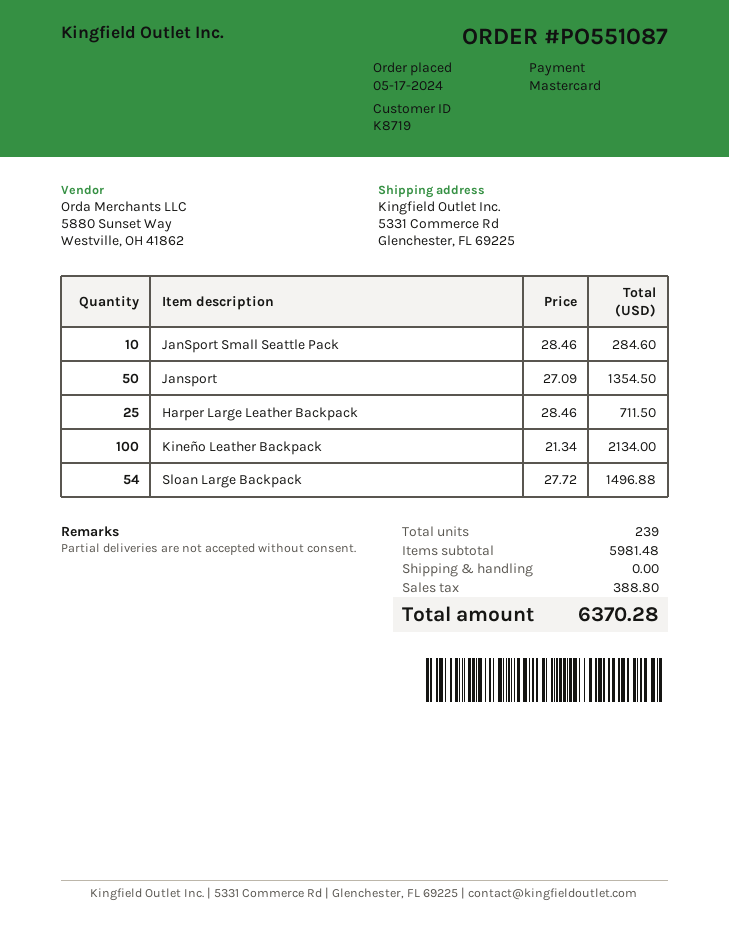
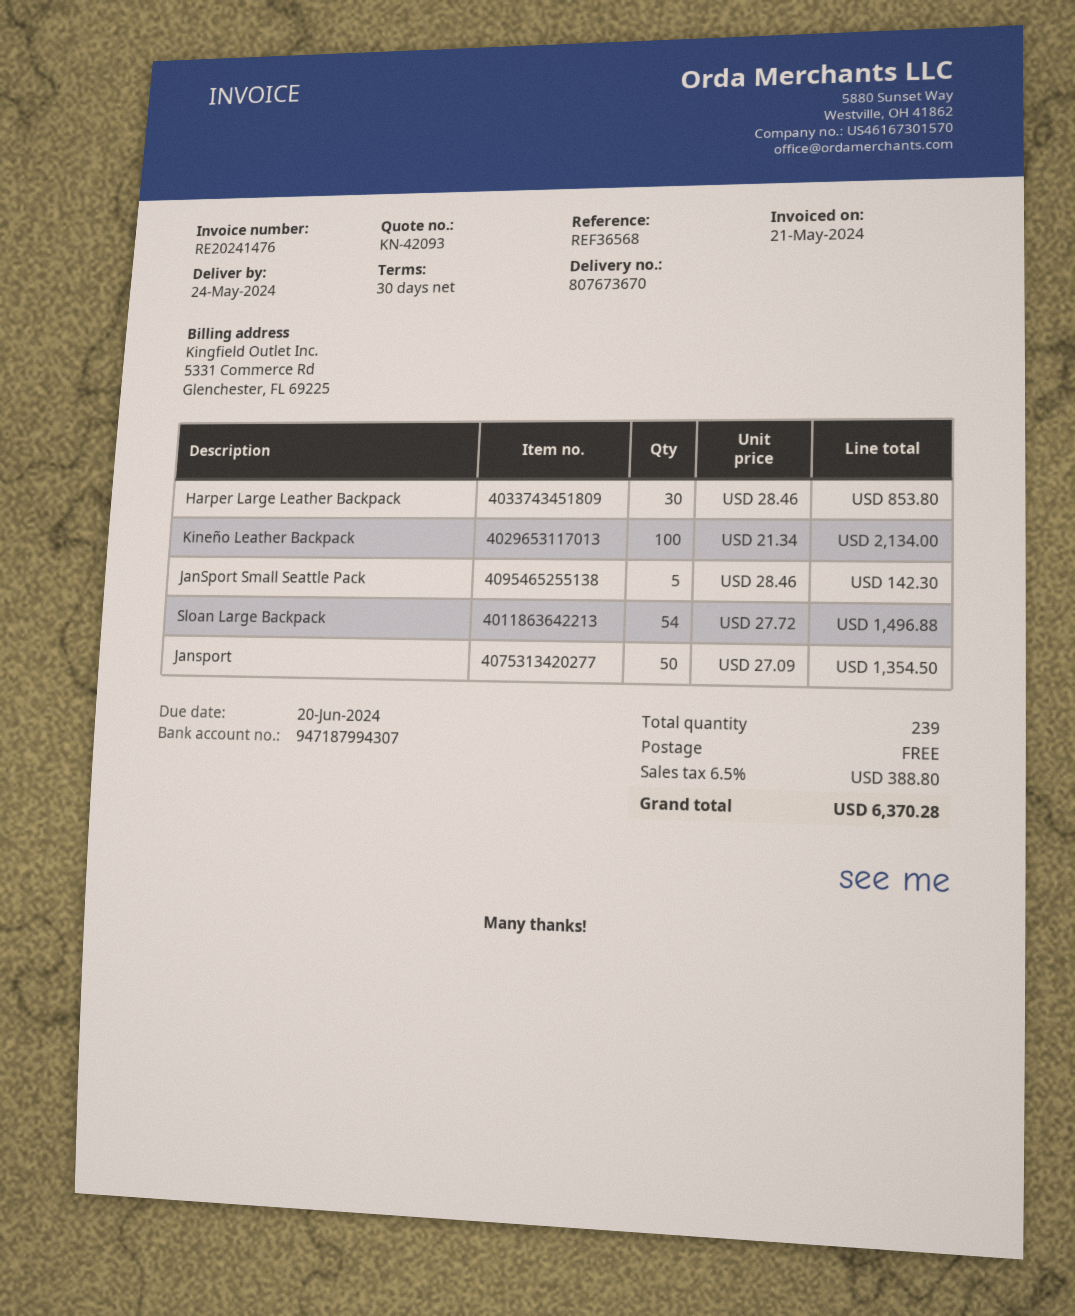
JanSport Small Seattle Pack: 10 x 28.46 = 284.60 -> 5 x 28.46 = 142.30
Harper Large Leather Backpack: 25 x 28.46 = 711.50 -> 30 x 28.46 = 853.80

